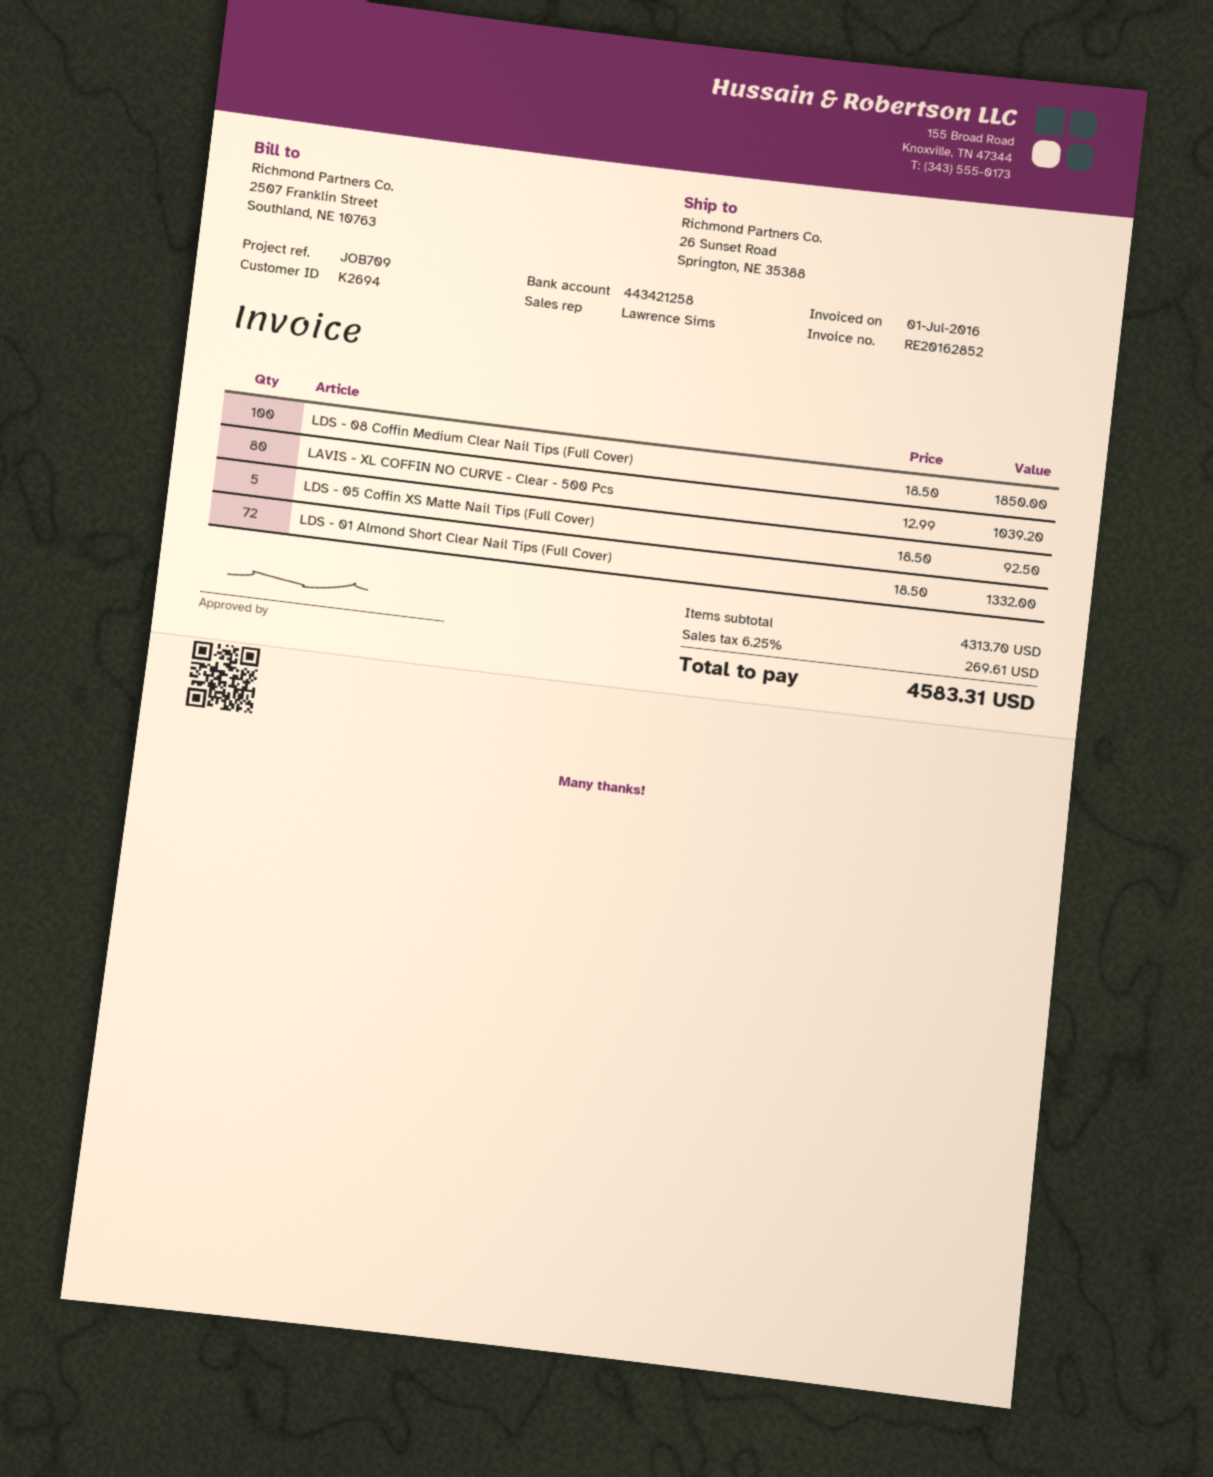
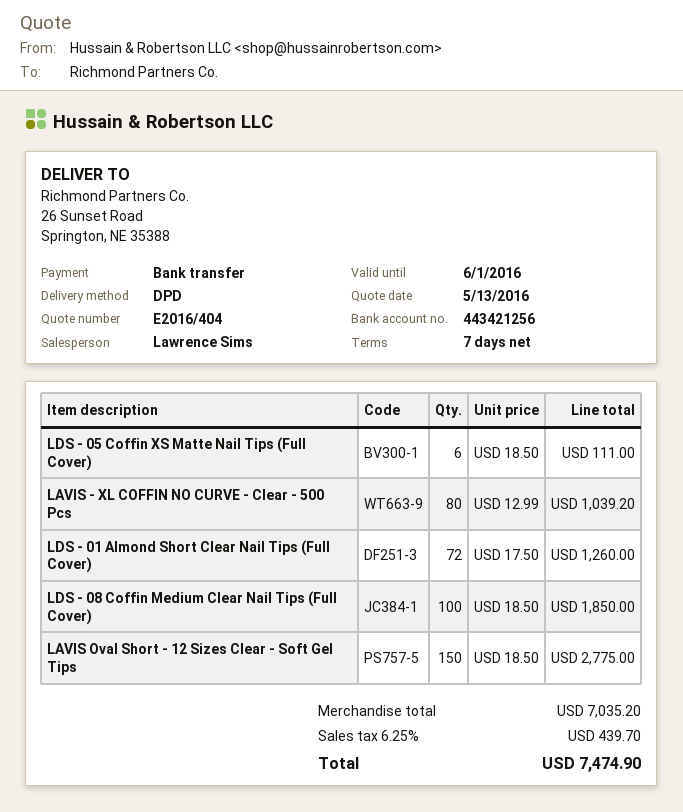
bank account: 443421258 -> 443421256
LDS - 05 Coffin XS Matte Nail Tips (Full Cover): 5 x 18.50 = 92.50 -> 6 x 18.50 = 111.00
LDS - 01 Almond Short Clear Nail Tips (Full Cover): 72 x 18.50 = 1332.00 -> 72 x 17.50 = 1260.00
LAVIS Oval Short - 12 Sizes Clear - Soft Gel Tips: none -> 150 x 18.50 = 2775.00
subtotal: 4313.70 -> 7035.20
tax: 6.25% = 269.61 -> 6.25% = 439.70
total: 4583.31 -> 7474.90

